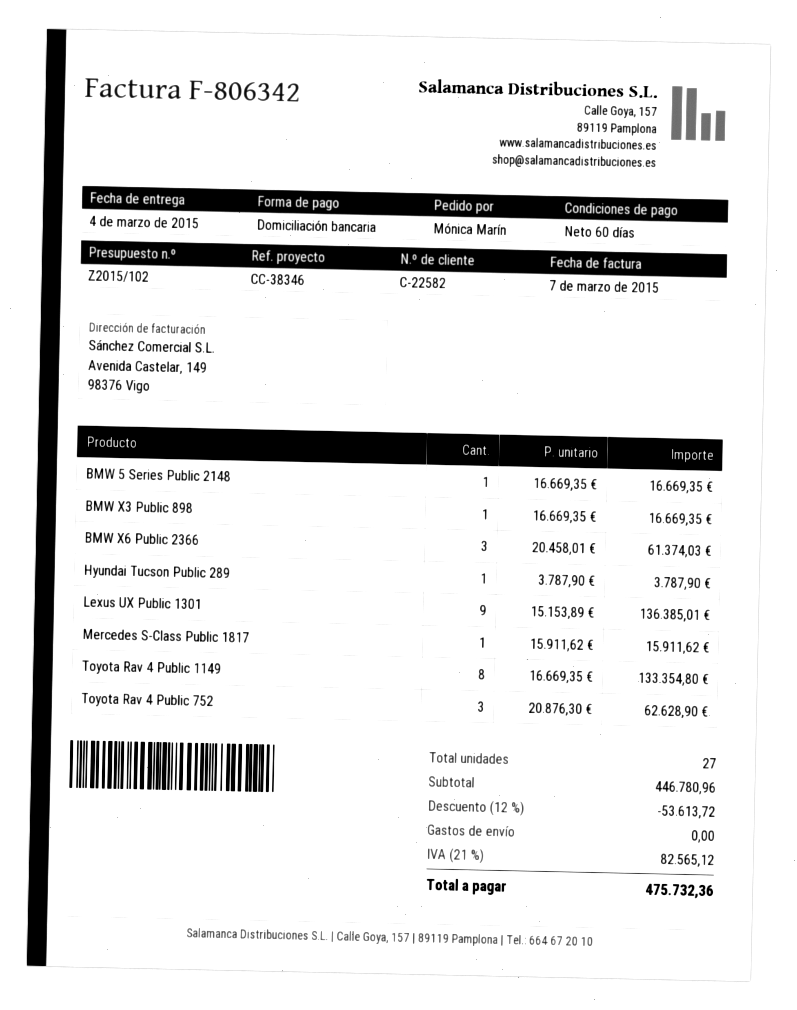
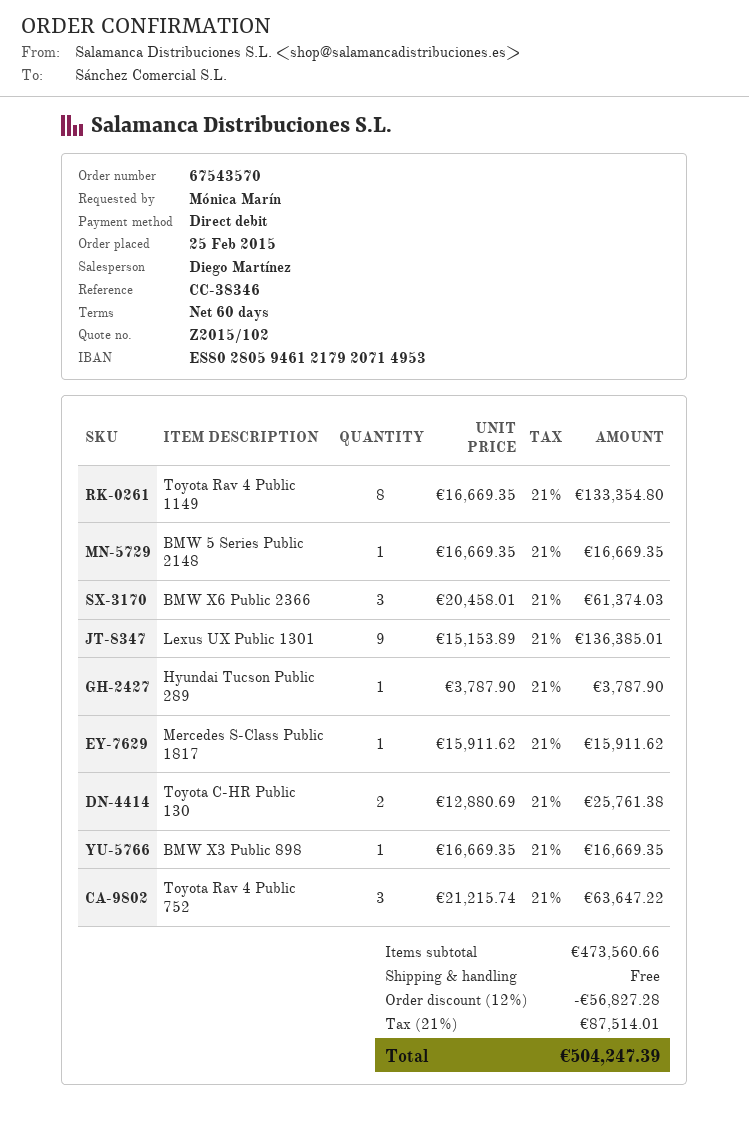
Toyota Rav 4 Public 752: 3 x 20876.30 = 62628.90 -> 3 x 21215.74 = 63647.22
Toyota C-HR Public 130: none -> 2 x 12880.69 = 25761.38
subtotal: 446780.96 -> 473560.66
discount: 12% = 53613.72 -> 12% = 56827.28
tax: 21% = 82565.12 -> 21% = 87514.01
total: 475732.36 -> 504247.39

